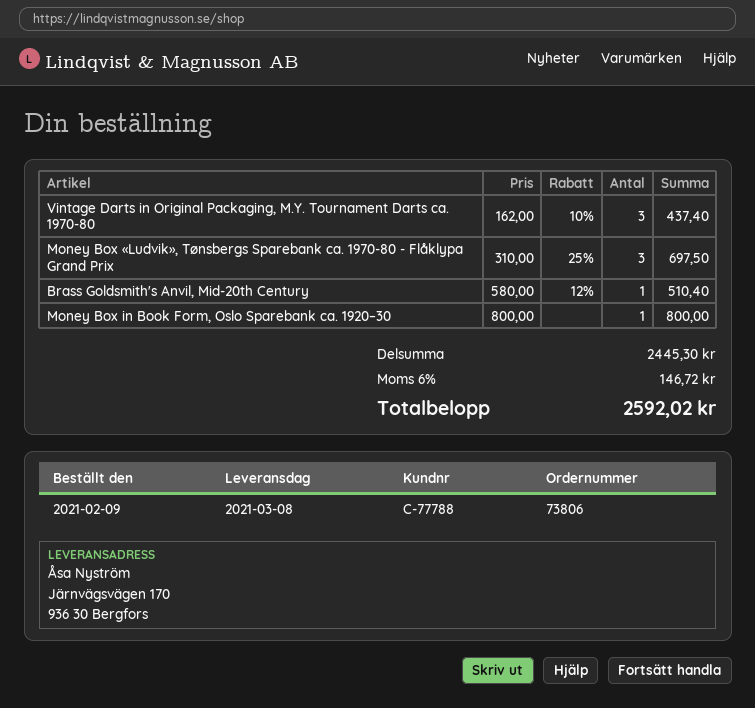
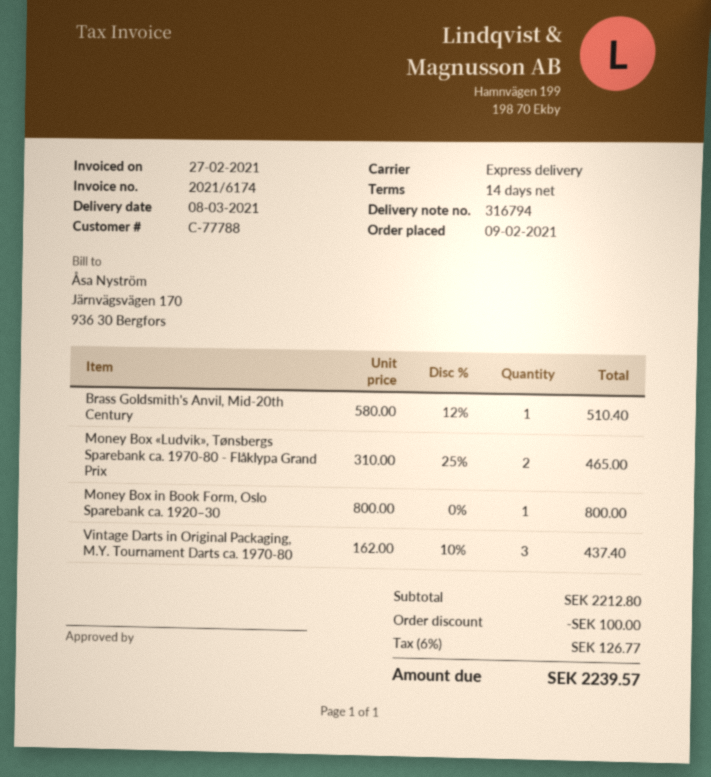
Money Box «Ludvik», Tønsbergs Sparebank ca. 1970-80 - Flåklypa Grand Prix: 3 x 310.00 - 25% = 697.50 -> 2 x 310.00 - 25% = 465.00
subtotal: 2445.30 -> 2212.80
discount: none -> 100.00
tax: 6% = 146.72 -> 6% = 126.77
total: 2592.02 -> 2239.57

